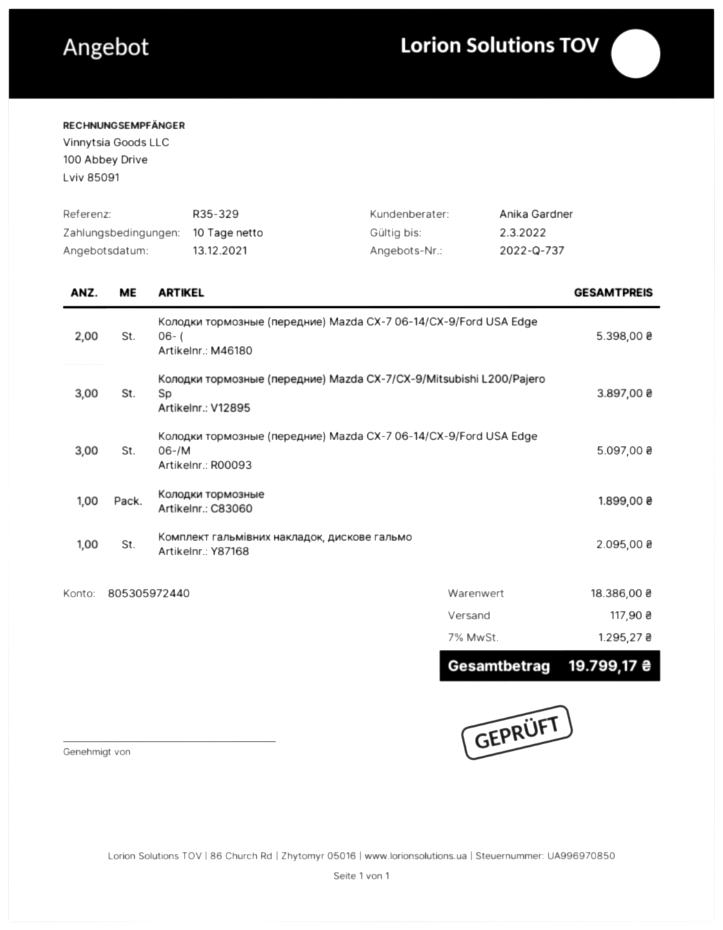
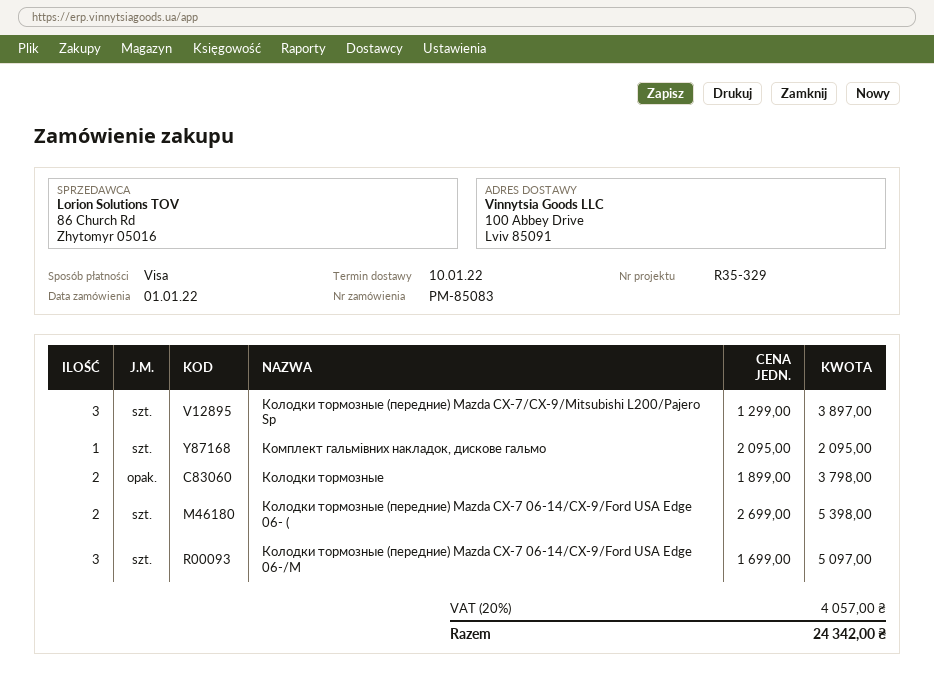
Колодки тормозные: 1 for 1899.00 -> 2 for 3798.00
shipping: 117.90 -> none
tax: 7% = 1295.27 -> 20% = 4057.00
total: 19799.17 -> 24342.00

